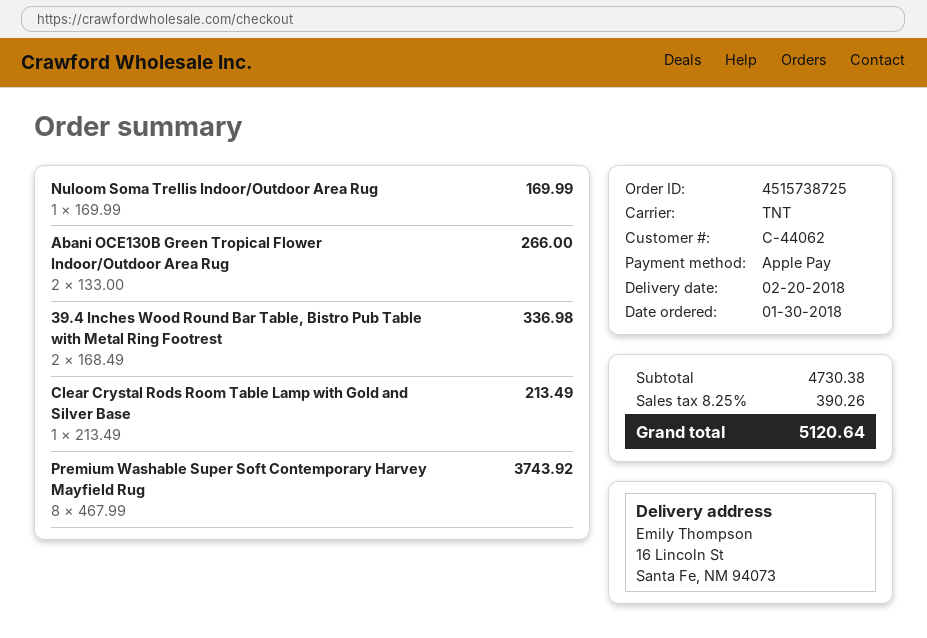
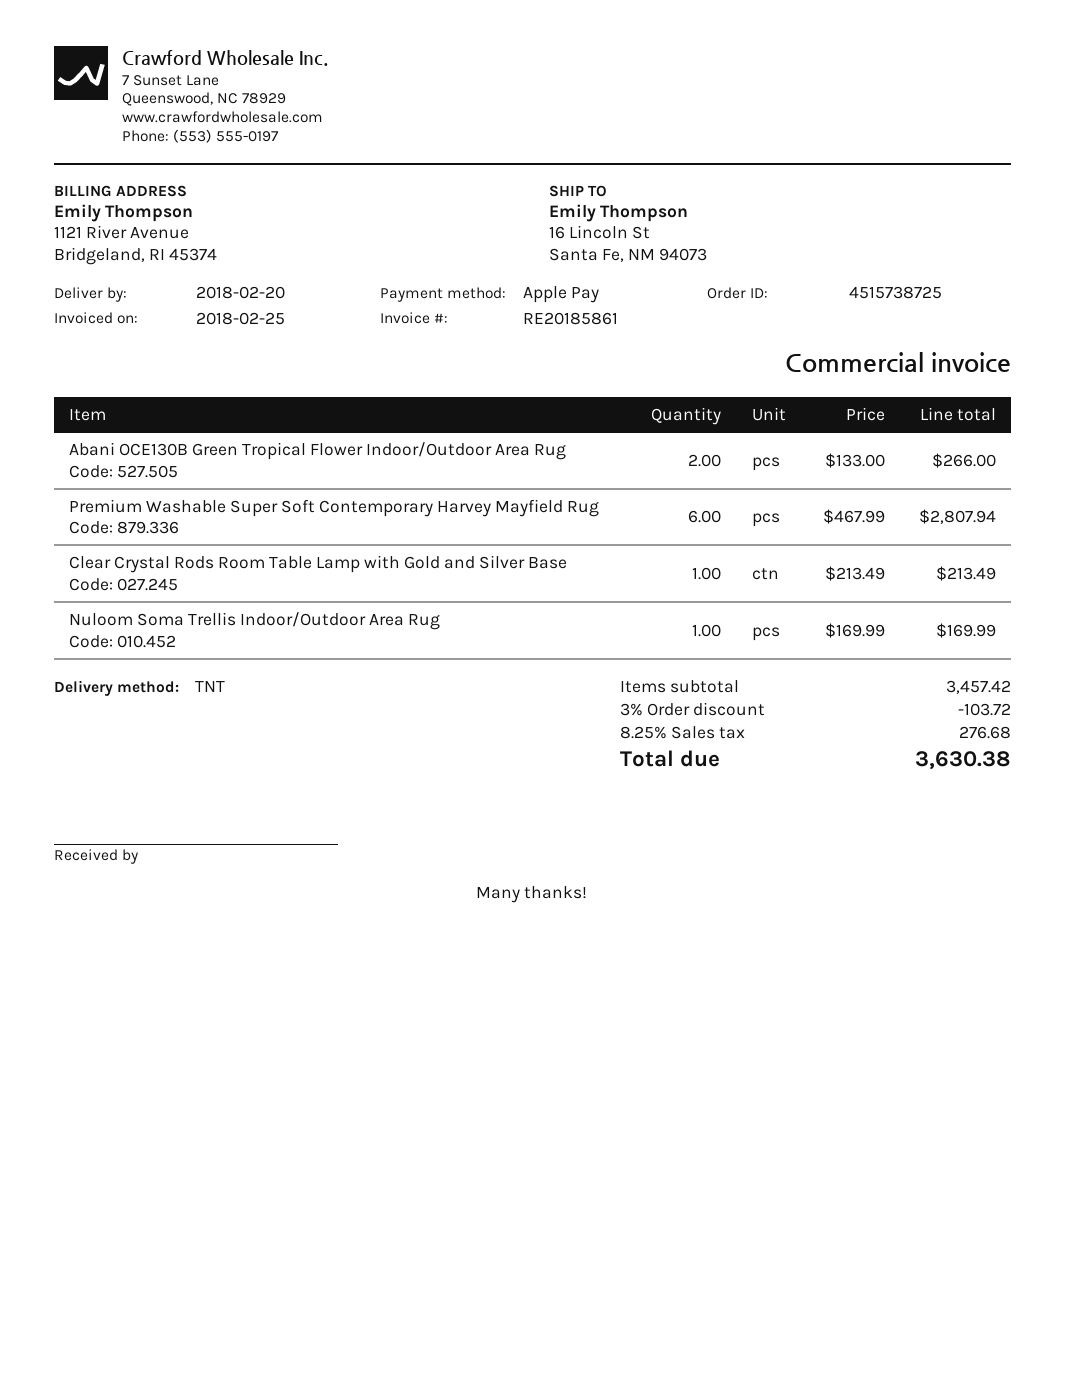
39.4 Inches Wood Round Bar Table, Bistro Pub Table with Metal Ring Footrest: 2 x 168.49 = 336.98 -> none
Premium Washable Super Soft Contemporary Harvey Mayfield Rug: 8 x 467.99 = 3743.92 -> 6 x 467.99 = 2807.94
subtotal: 4730.38 -> 3457.42
discount: none -> 3% = 103.72
tax: 8.25% = 390.26 -> 8.25% = 276.68
total: 5120.64 -> 3630.38

